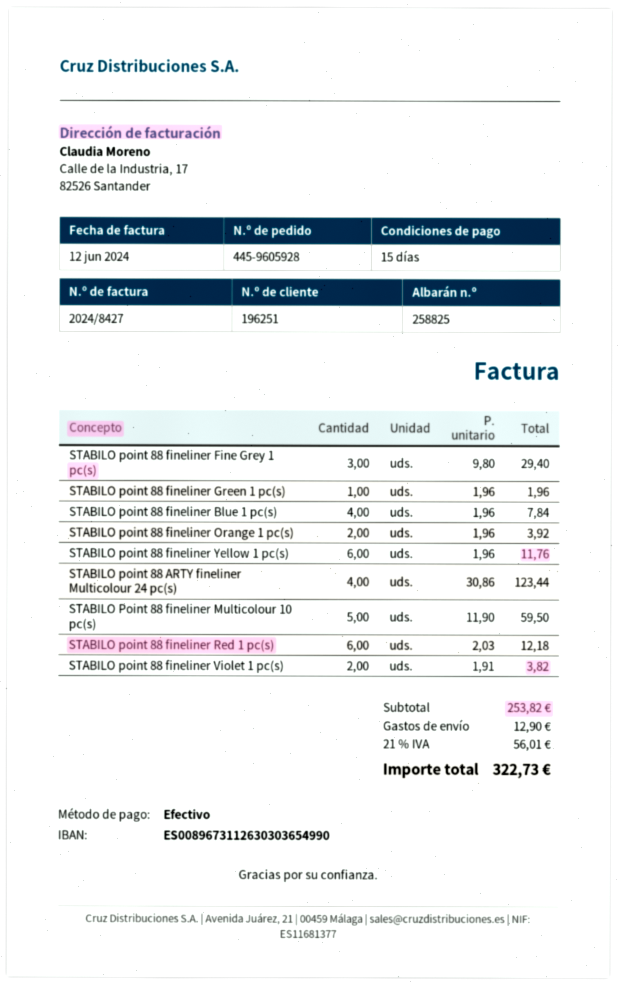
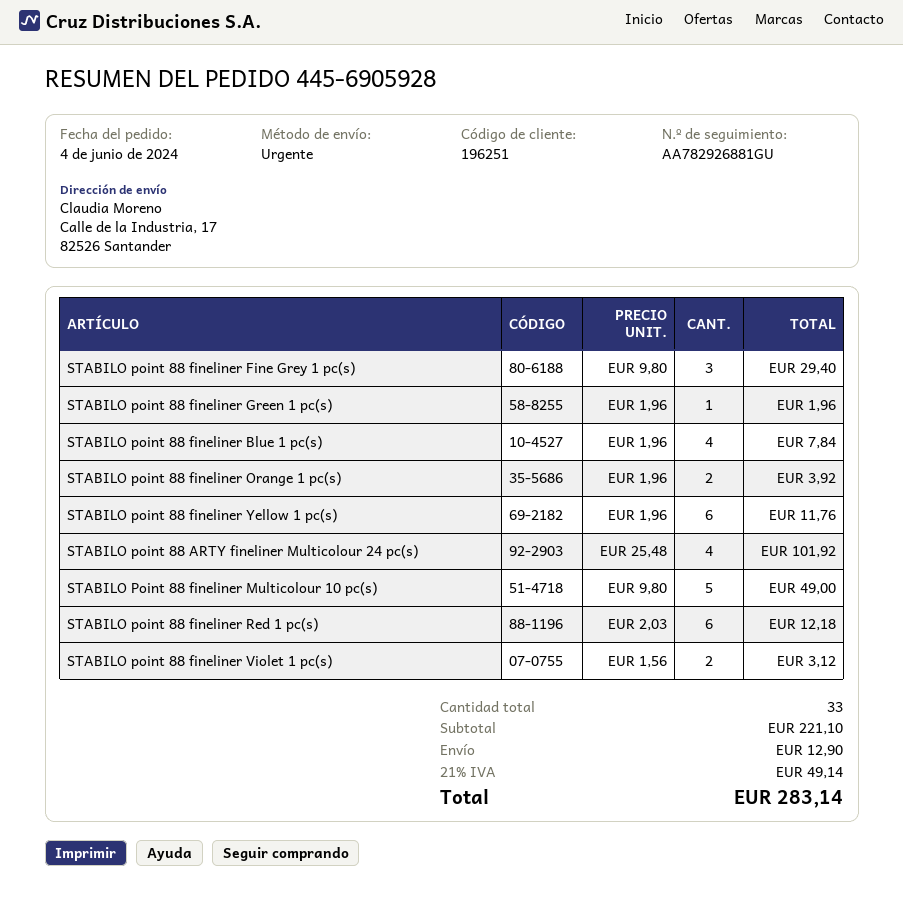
order number: 445-9605928 -> 445-6905928
STABILO point 88 ARTY fineliner Multicolour 24 pc(s): 4 x 30.86 = 123.44 -> 4 x 25.48 = 101.92
STABILO Point 88 fineliner Multicolour 10 pc(s): 5 x 11.90 = 59.50 -> 5 x 9.80 = 49.00
STABILO point 88 fineliner Violet 1 pc(s): 2 x 1.91 = 3.82 -> 2 x 1.56 = 3.12
subtotal: 253.82 -> 221.10
tax: 21% = 56.01 -> 21% = 49.14
total: 322.73 -> 283.14

